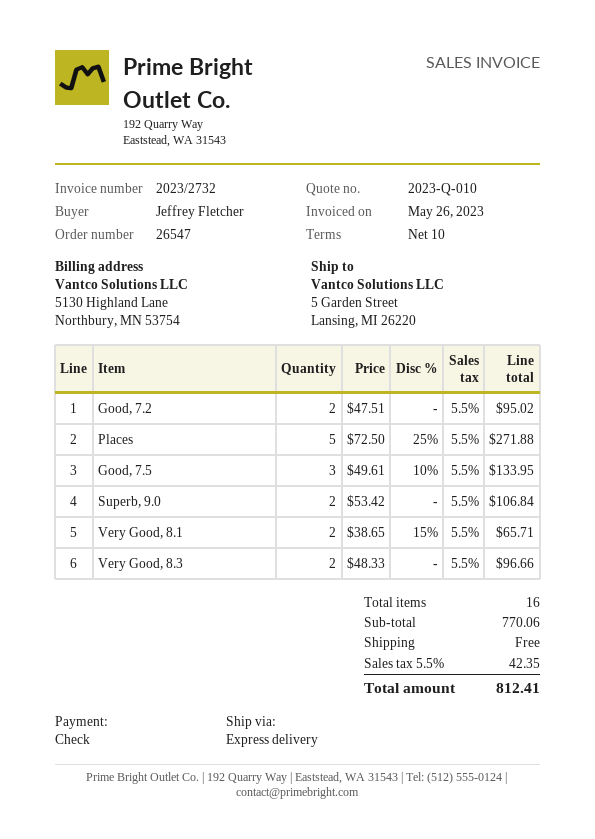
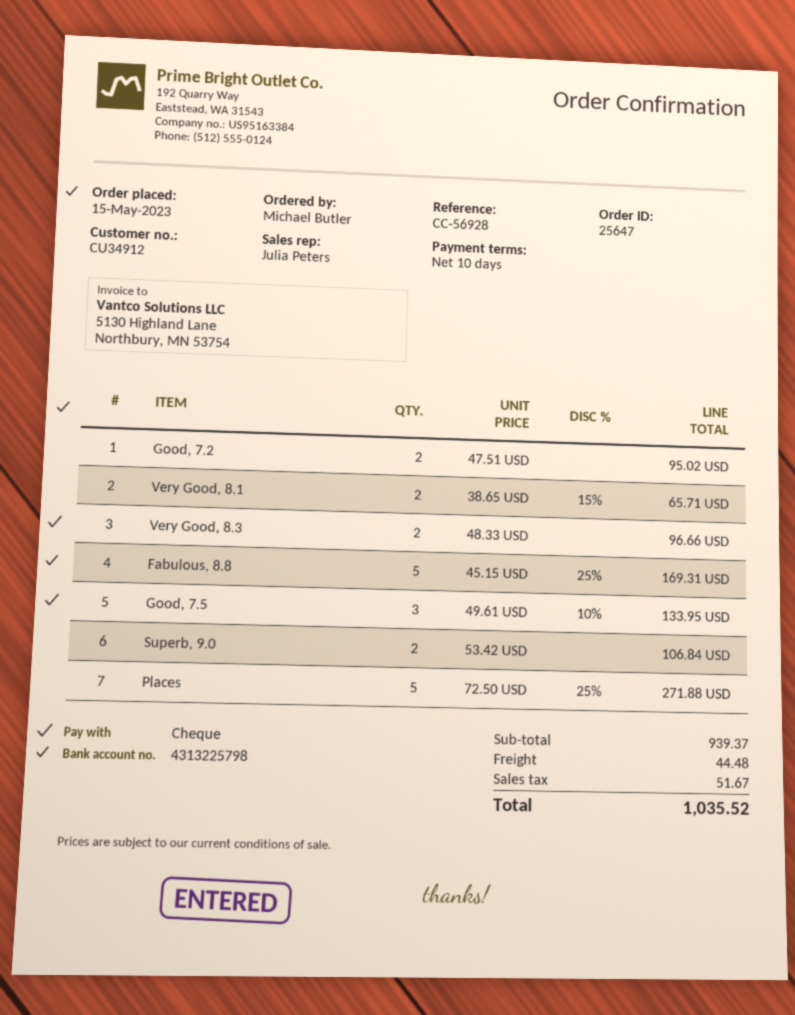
order number: 26547 -> 25647
ordered by: Jeffrey Fletcher -> Michael Butler
Fabulous, 8.8: none -> 5 x 45.15 - 25% = 169.31
subtotal: 770.06 -> 939.37
shipping: 0.00 -> 44.48
tax: 42.35 -> 51.67
total: 812.41 -> 1035.52

